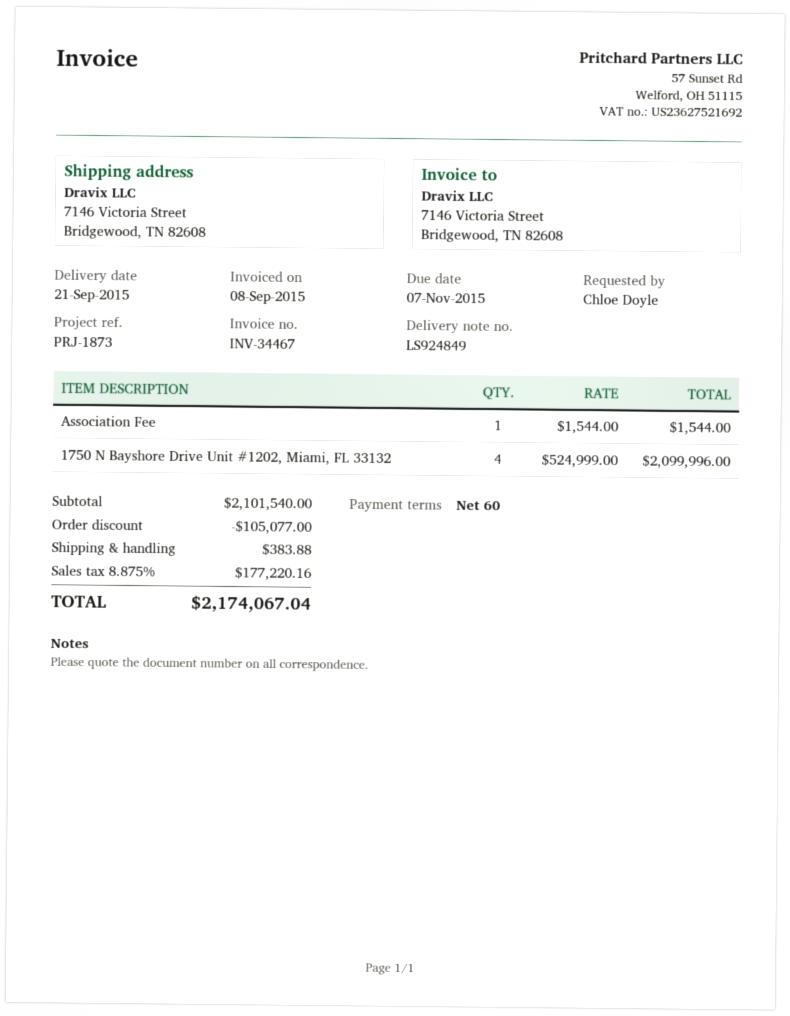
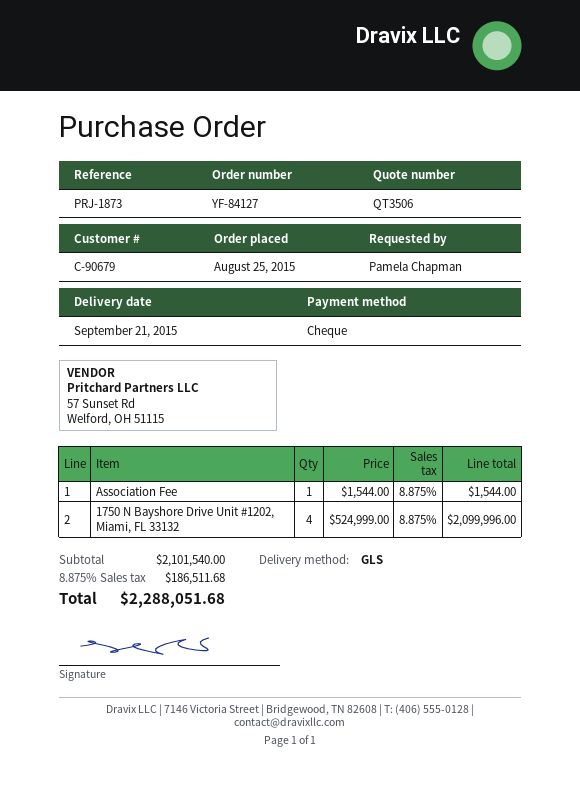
ordered by: Chloe Doyle -> Pamela Chapman
discount: 105077.00 -> none
shipping: 383.88 -> none
tax: 8.875% = 177220.16 -> 8.875% = 186511.68
total: 2174067.04 -> 2288051.68

